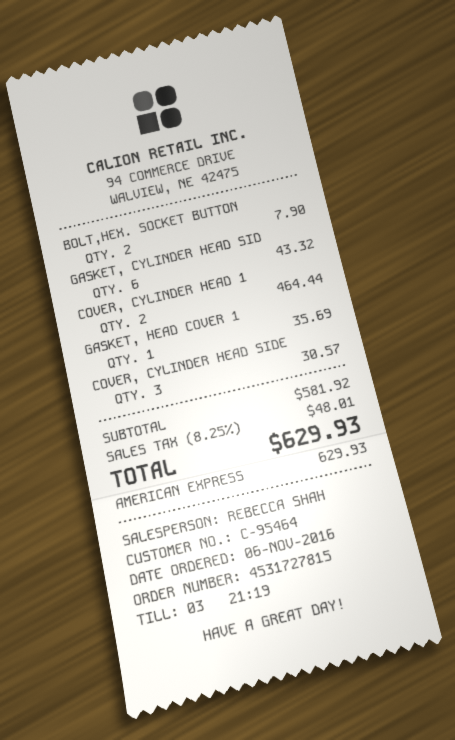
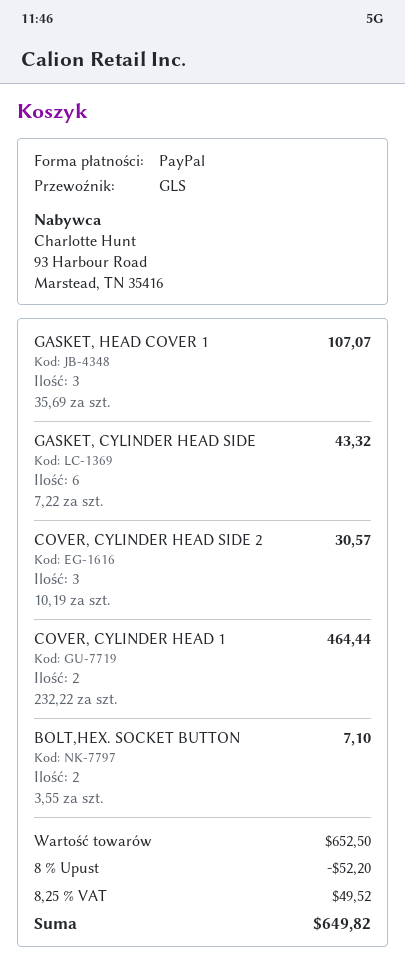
payment method: American Express -> PayPal
BOLT,HEX. SOCKET BUTTON: 2 for 7.90 -> 2 for 7.10
GASKET, HEAD COVER 1: 1 for 35.69 -> 3 for 107.07
subtotal: 581.92 -> 652.50
discount: none -> 8% = 52.20
tax: 8.25% = 48.01 -> 8.25% = 49.52
total: 629.93 -> 649.82

